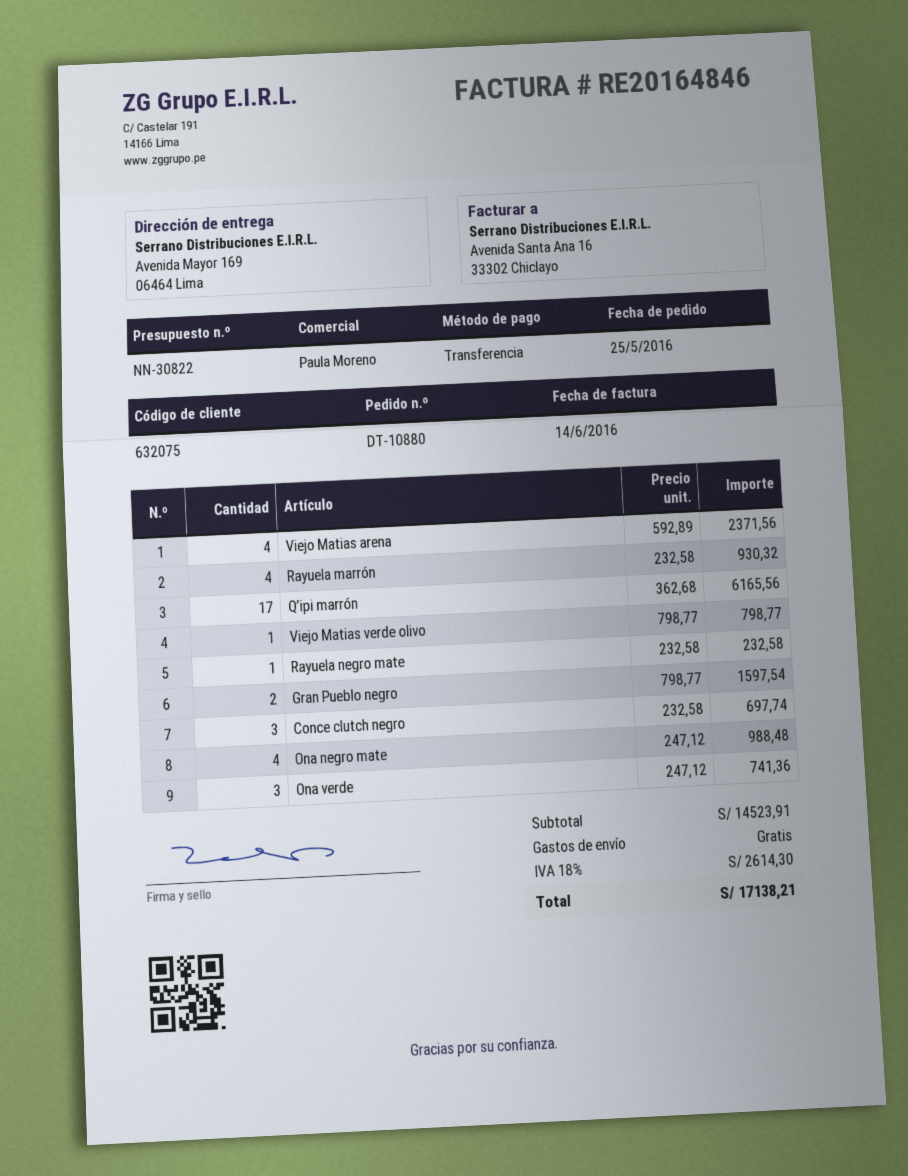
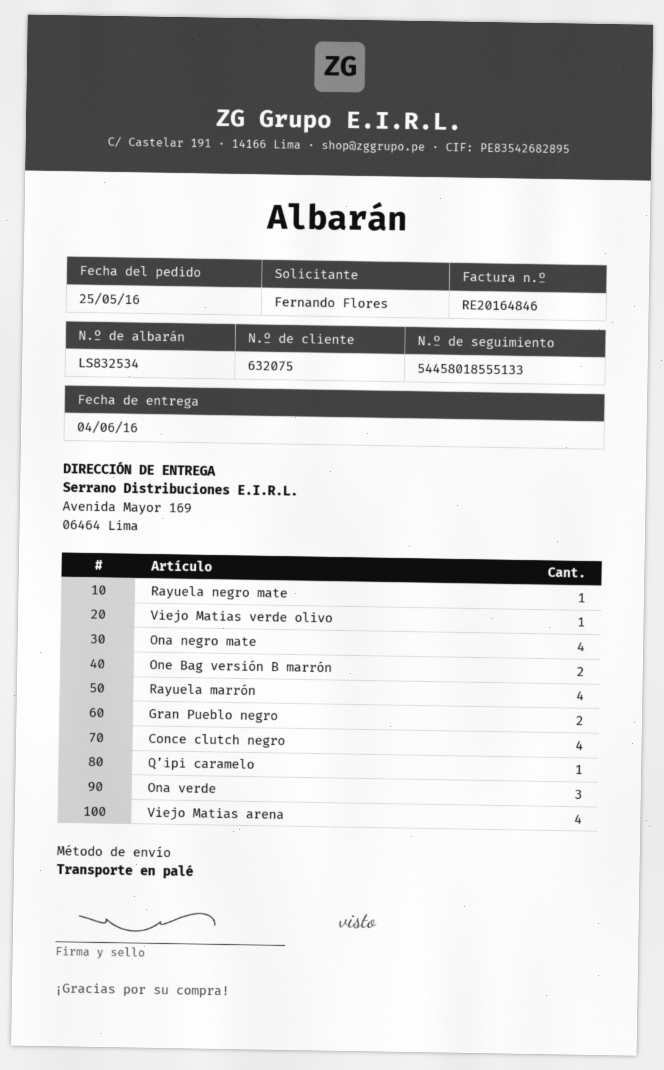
Q’ipi marrón: 17 -> none
Conce clutch negro: 3 -> 4
One Bag versión B marrón: none -> 2
Q’ipi caramelo: none -> 1

